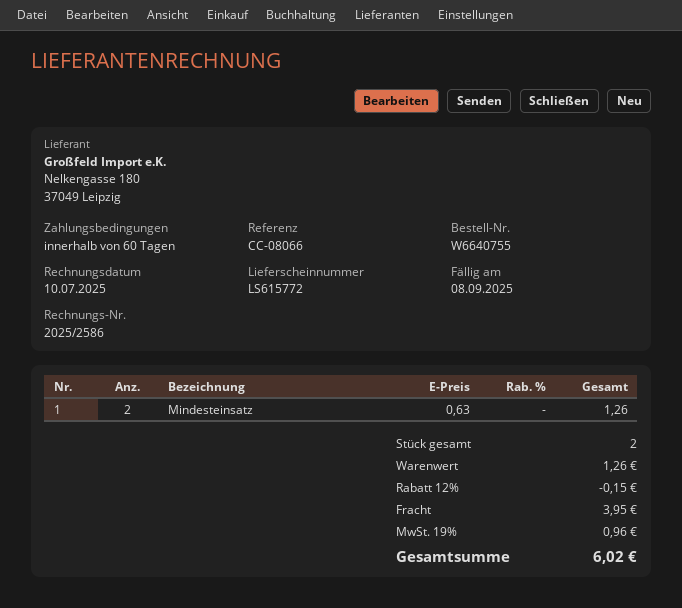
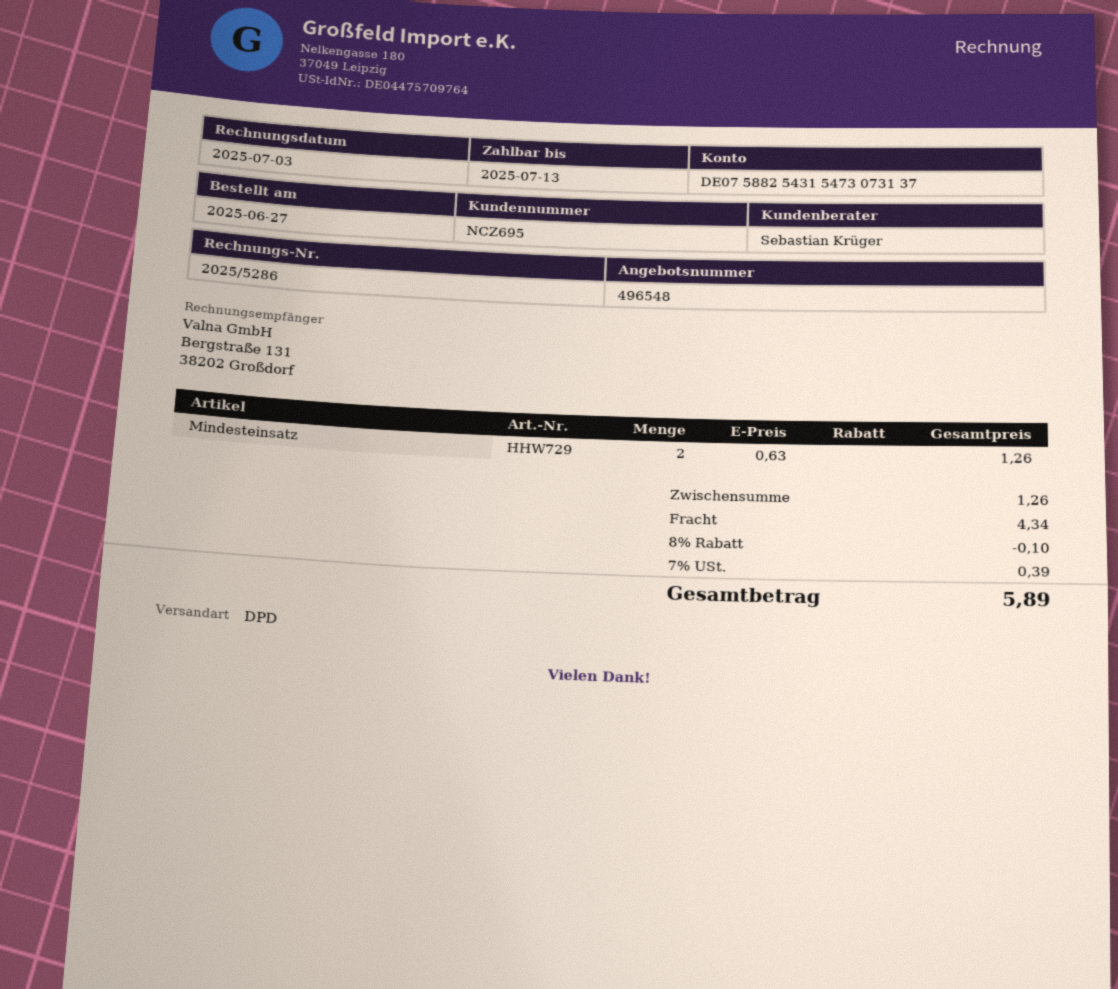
invoice number: 2025/2586 -> 2025/5286
invoice date: 2025-07-10 -> 2025-07-03
due date: 2025-09-08 -> 2025-07-13
discount: 12% = 0.15 -> 8% = 0.10
shipping: 3.95 -> 4.34
tax: 19% = 0.96 -> 7% = 0.39
total: 6.02 -> 5.89

